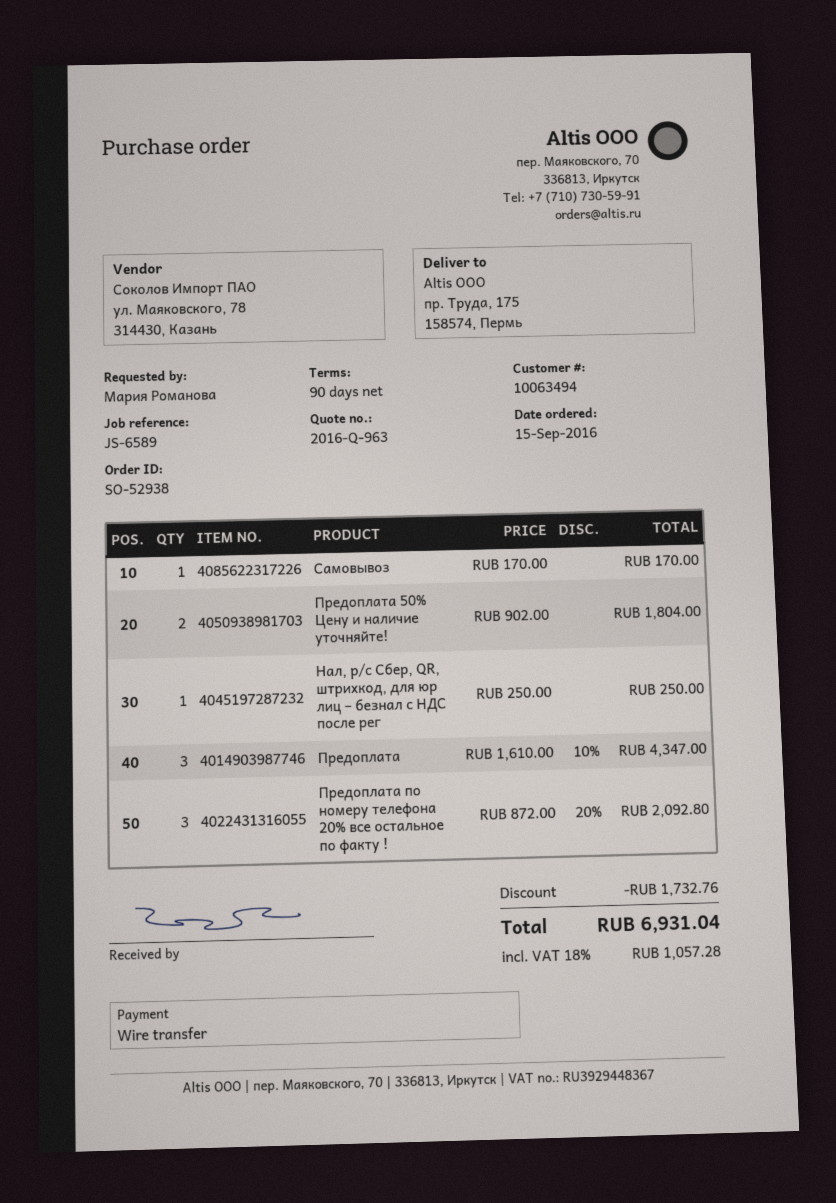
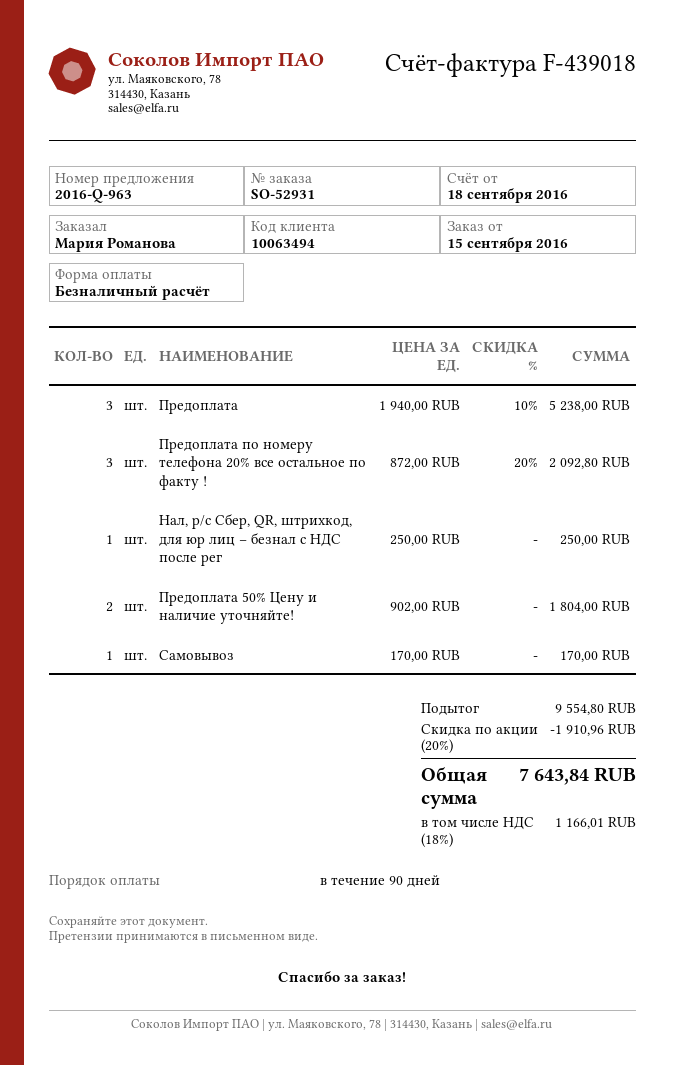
order number: SO-52938 -> SO-52931
Предоплата: 3 x 1610.00 - 10% = 4347.00 -> 3 x 1940.00 - 10% = 5238.00
discount: 1732.76 -> 1910.96
tax: 18% = 1057.28 -> 18% = 1166.01
total: 6931.04 -> 7643.84

